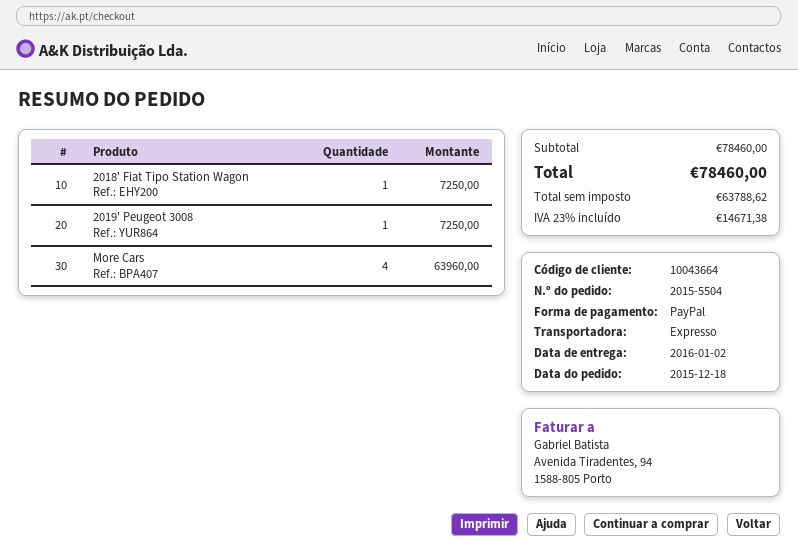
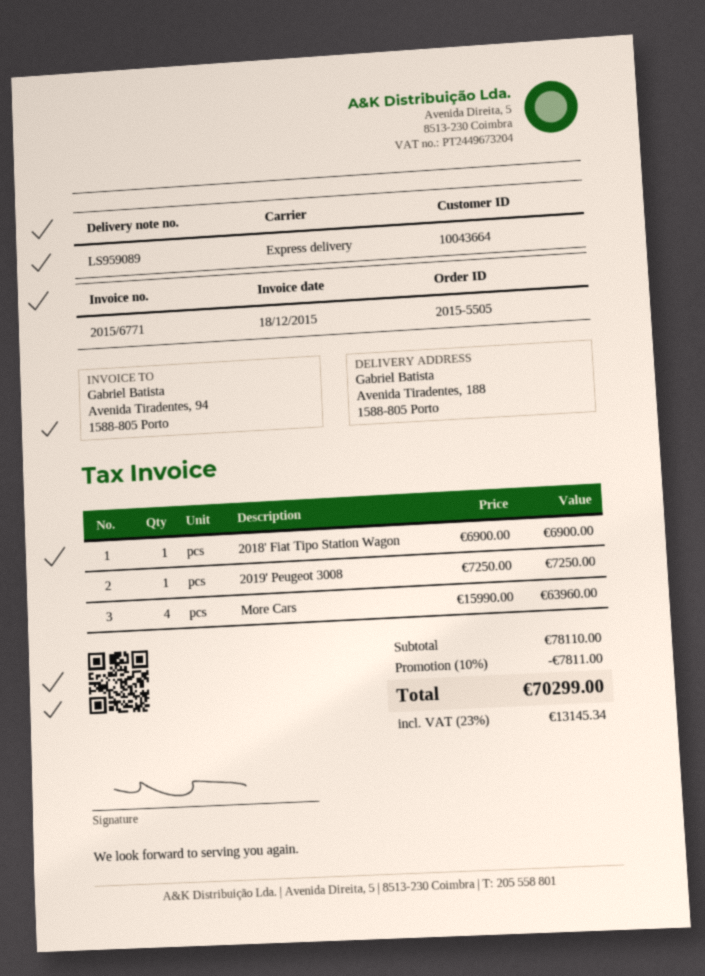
order number: 2015-5504 -> 2015-5505
2018' Fiat Tipo Station Wagon: 1 for 7250.00 -> 1 for 6900.00
subtotal: 78460.00 -> 78110.00
discount: none -> 10% = 7811.00
tax: 23% = 14671.38 -> 23% = 13145.34
total: 78460.00 -> 70299.00

